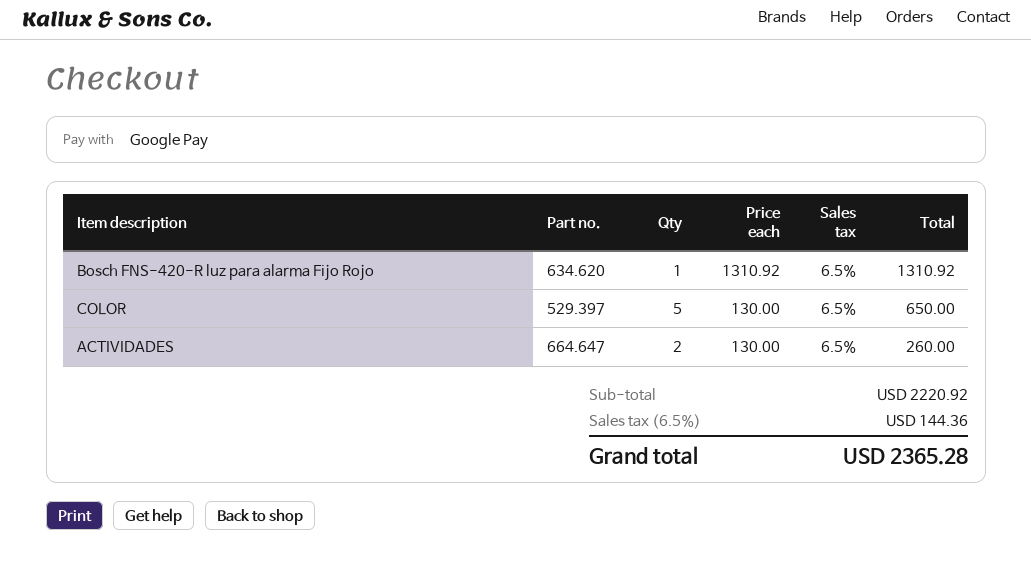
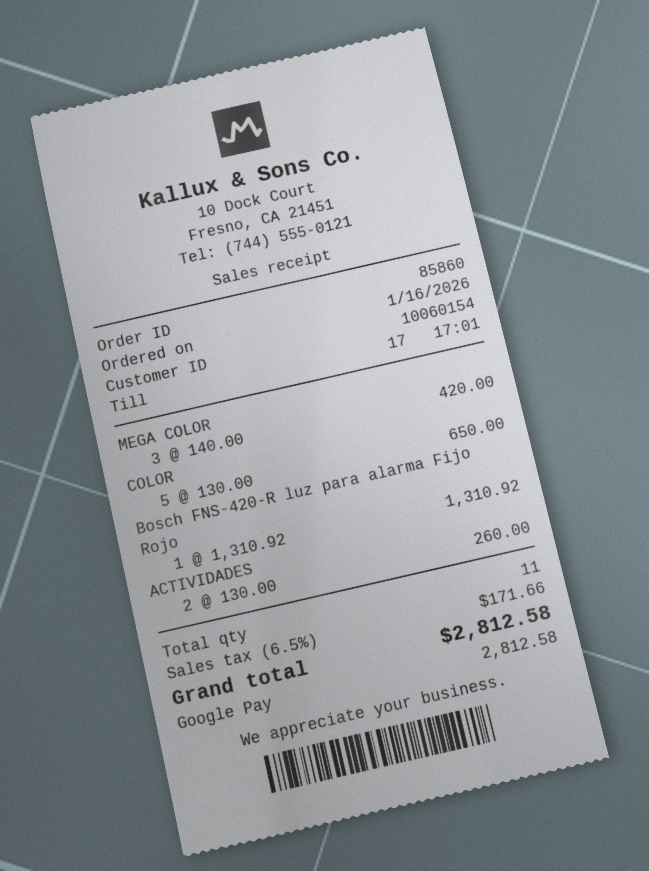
MEGA COLOR: none -> 3 x 140.00 = 420.00
tax: 6.5% = 144.36 -> 6.5% = 171.66
total: 2365.28 -> 2812.58

